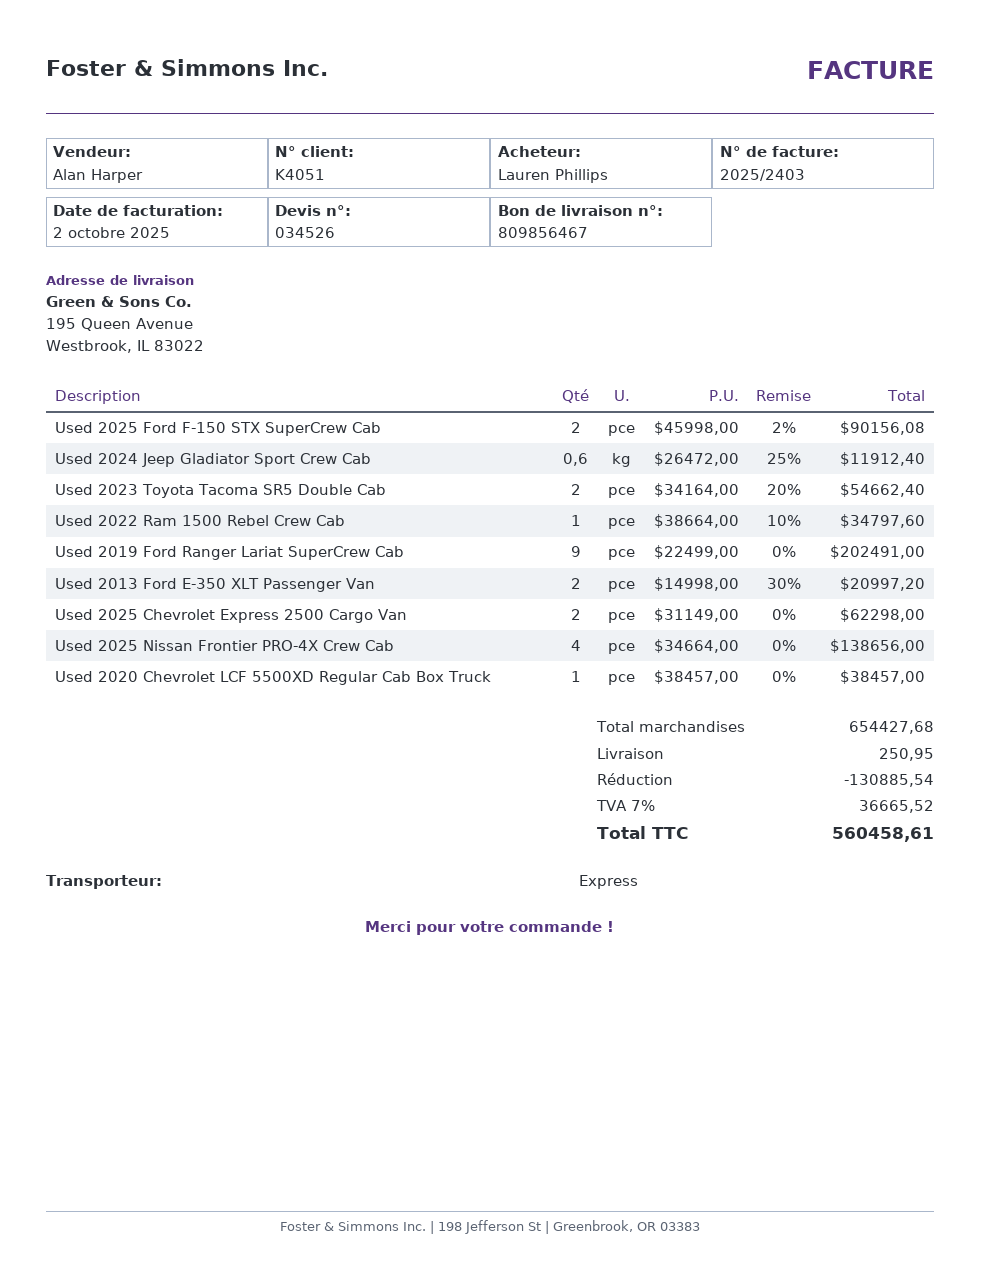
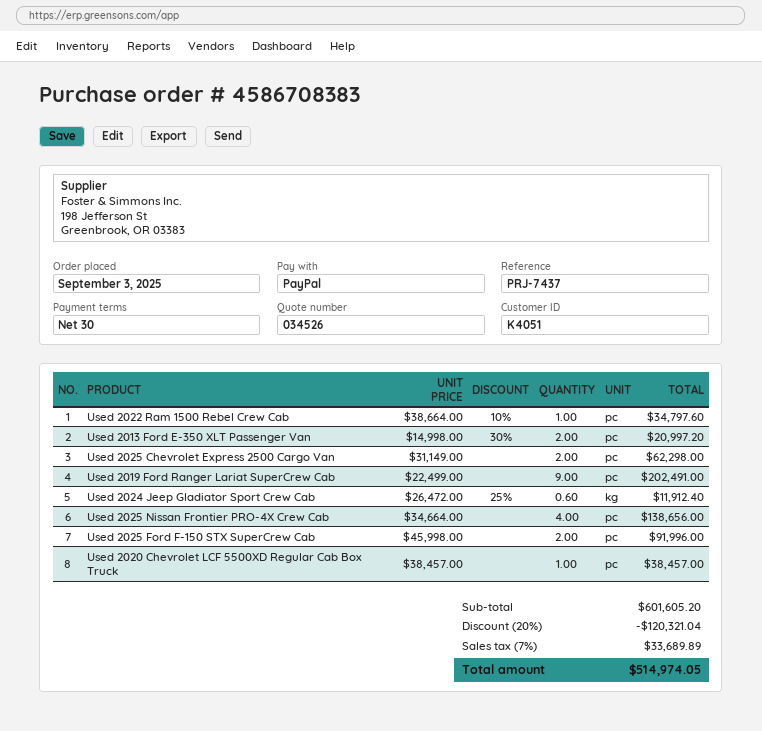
Used 2025 Ford F-150 STX SuperCrew Cab: 2 x 45998.00 - 2% = 90156.08 -> 2 x 45998.00 = 91996.00
Used 2023 Toyota Tacoma SR5 Double Cab: 2 x 34164.00 - 20% = 54662.40 -> none
subtotal: 654427.68 -> 601605.20
discount: 130885.54 -> 120321.04
shipping: 250.95 -> none
tax: 7% = 36665.52 -> 7% = 33689.89
total: 560458.61 -> 514974.05

